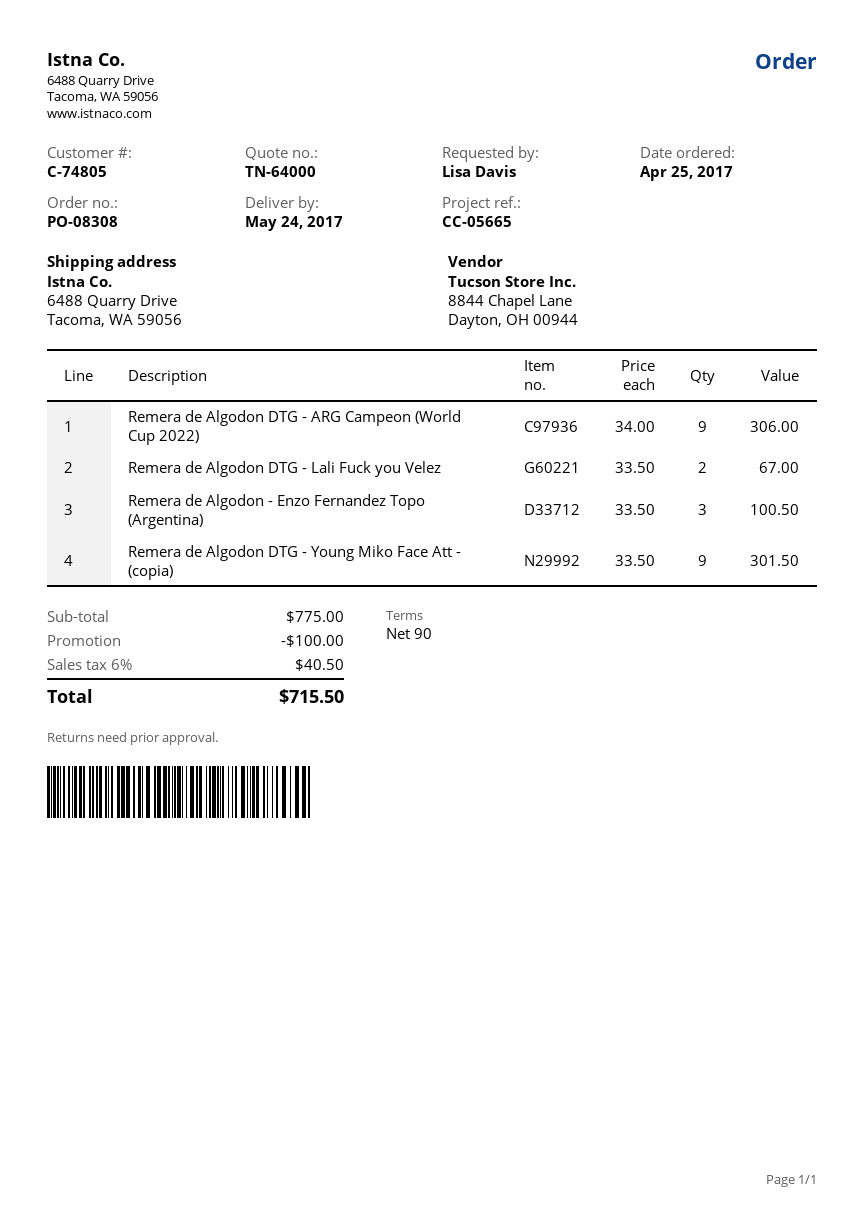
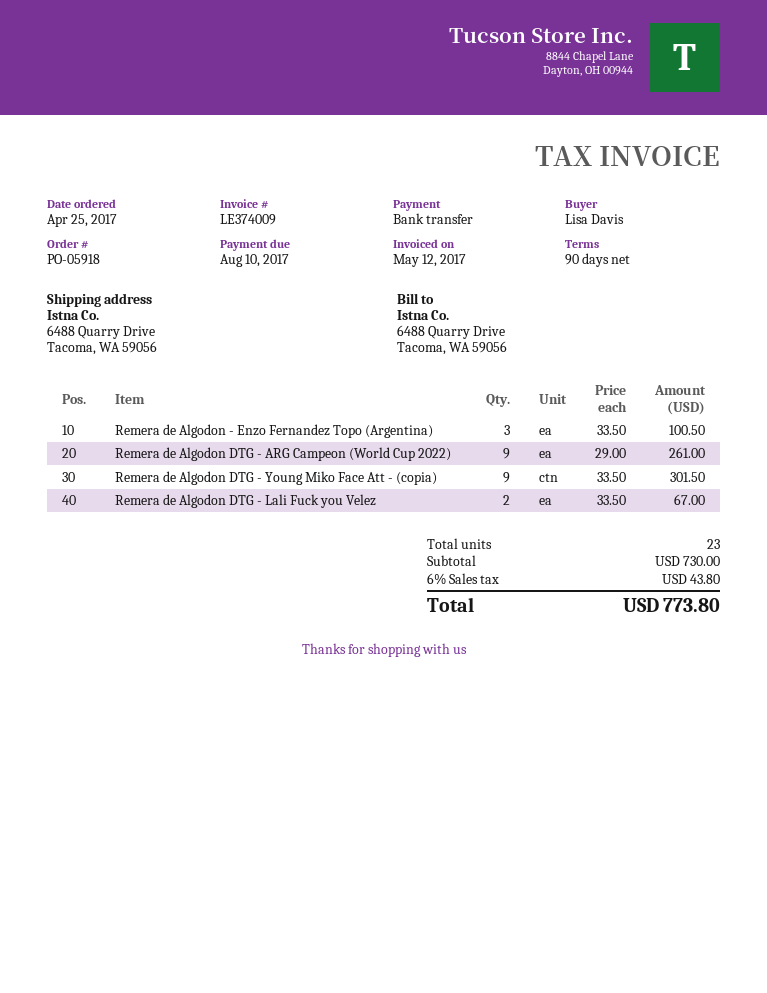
order number: PO-08308 -> PO-05918
Remera de Algodon DTG - ARG Campeon (World Cup 2022): 9 x 34.00 = 306.00 -> 9 x 29.00 = 261.00
subtotal: 775.00 -> 730.00
discount: 100.00 -> none
tax: 6% = 40.50 -> 6% = 43.80
total: 715.50 -> 773.80

